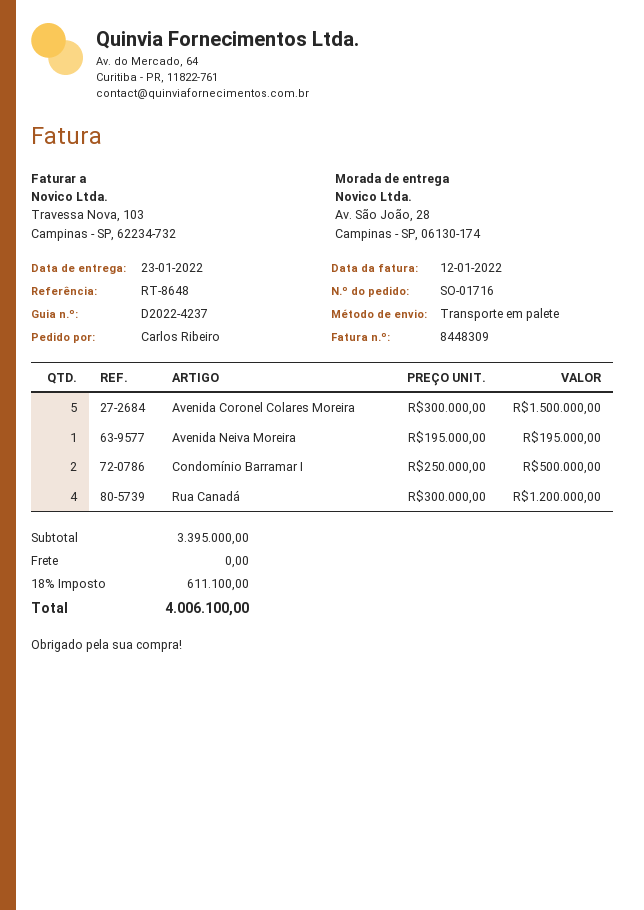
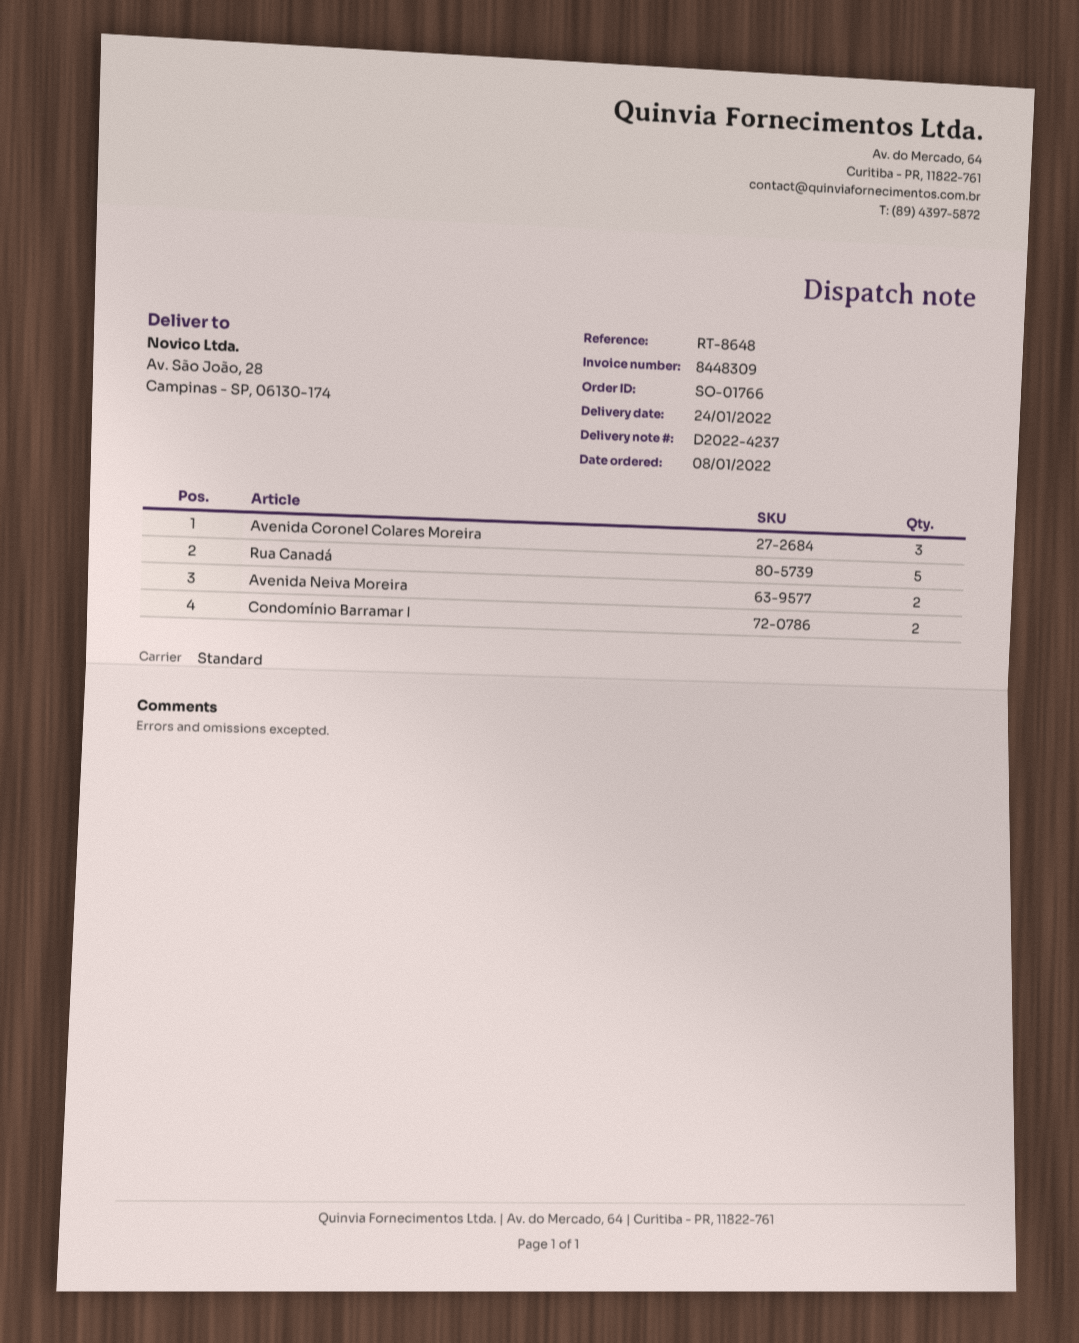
order number: SO-01716 -> SO-01766
delivery date: 2022-01-23 -> 2022-01-24
shipping method: pallet freight -> standard
Avenida Coronel Colares Moreira: 5 -> 3
Avenida Neiva Moreira: 1 -> 2
Rua Canadá: 4 -> 5

